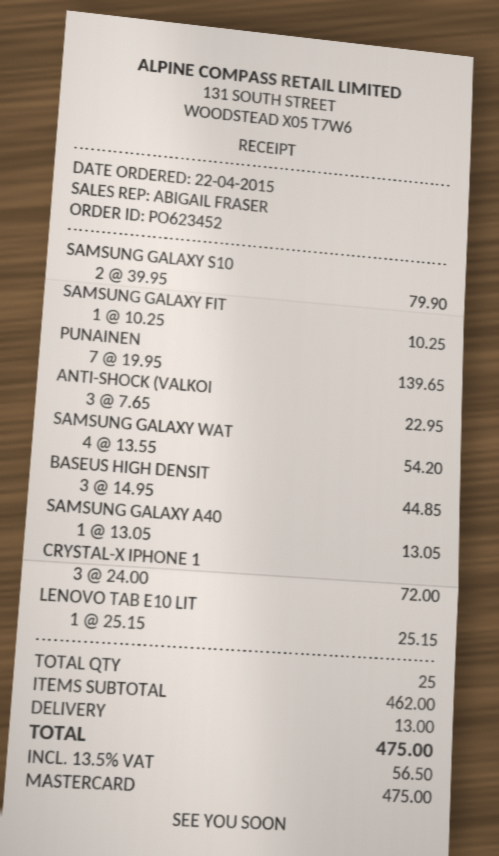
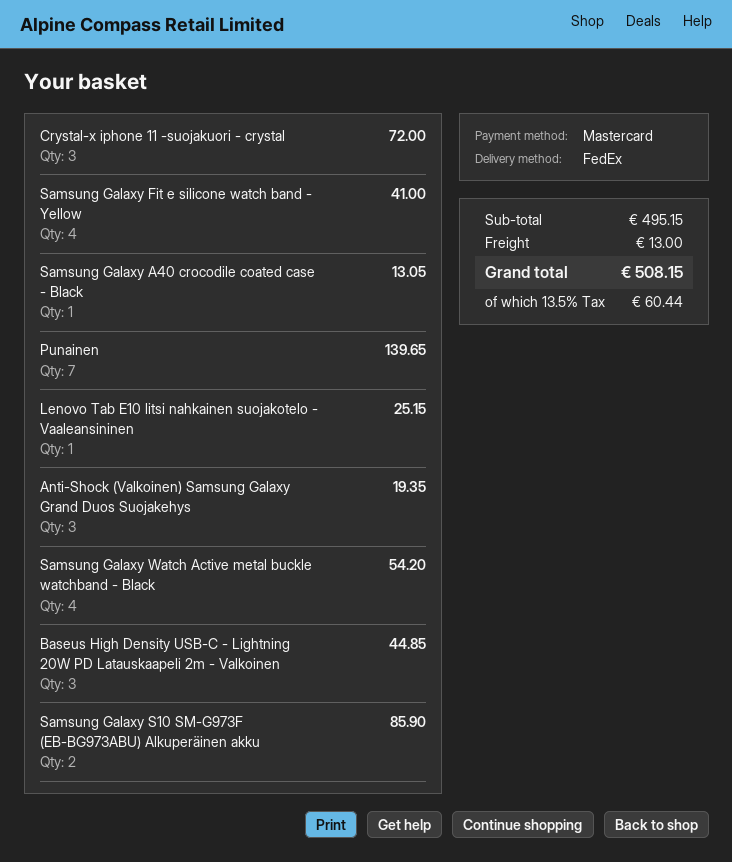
SAMSUNG GALAXY S10: 2 for 79.90 -> 2 for 85.90
SAMSUNG GALAXY FIT: 1 for 10.25 -> 4 for 41.00
ANTI-SHOCK (VALKOI: 3 for 22.95 -> 3 for 19.35
subtotal: 462.00 -> 495.15
tax: 13.5% = 56.50 -> 13.5% = 60.44
total: 475.00 -> 508.15

